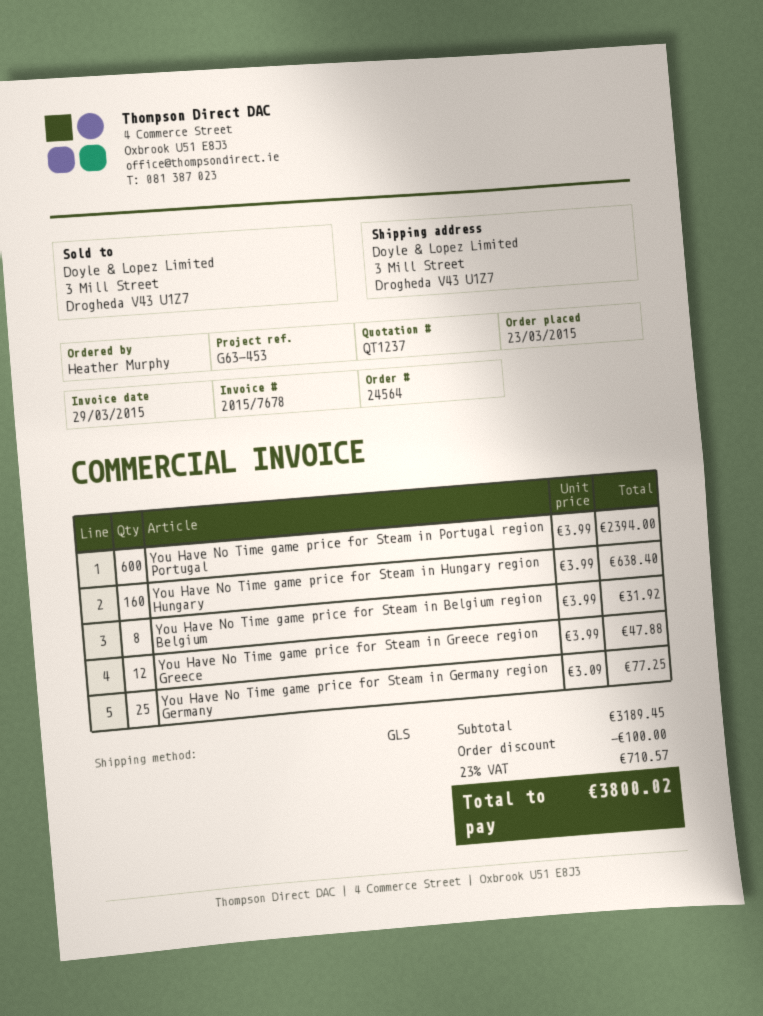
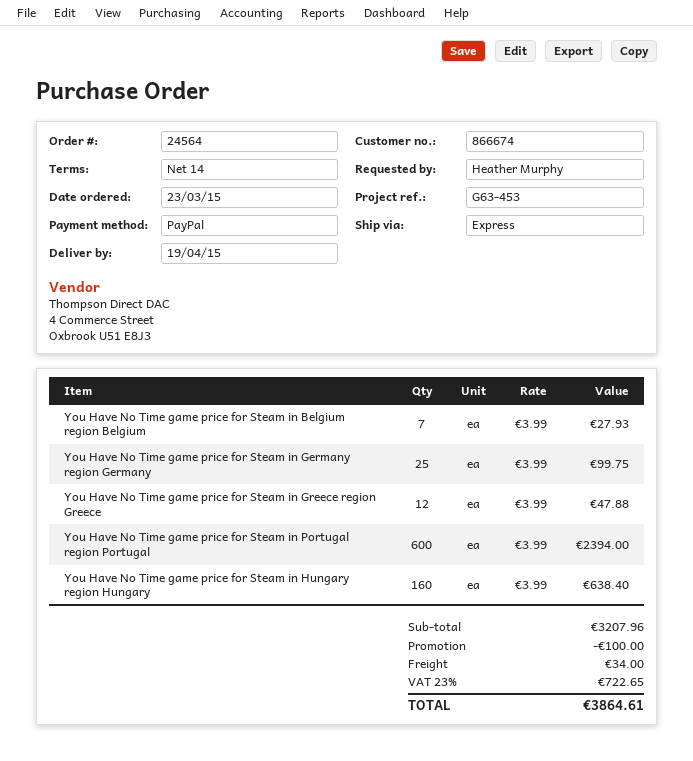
shipping method: GLS -> express
You Have No Time game price for Steam in Belgium region Belgium: 8 x 3.99 = 31.92 -> 7 x 3.99 = 27.93
You Have No Time game price for Steam in Germany region Germany: 25 x 3.09 = 77.25 -> 25 x 3.99 = 99.75
subtotal: 3189.45 -> 3207.96
shipping: none -> 34.00
tax: 23% = 710.57 -> 23% = 722.65
total: 3800.02 -> 3864.61

